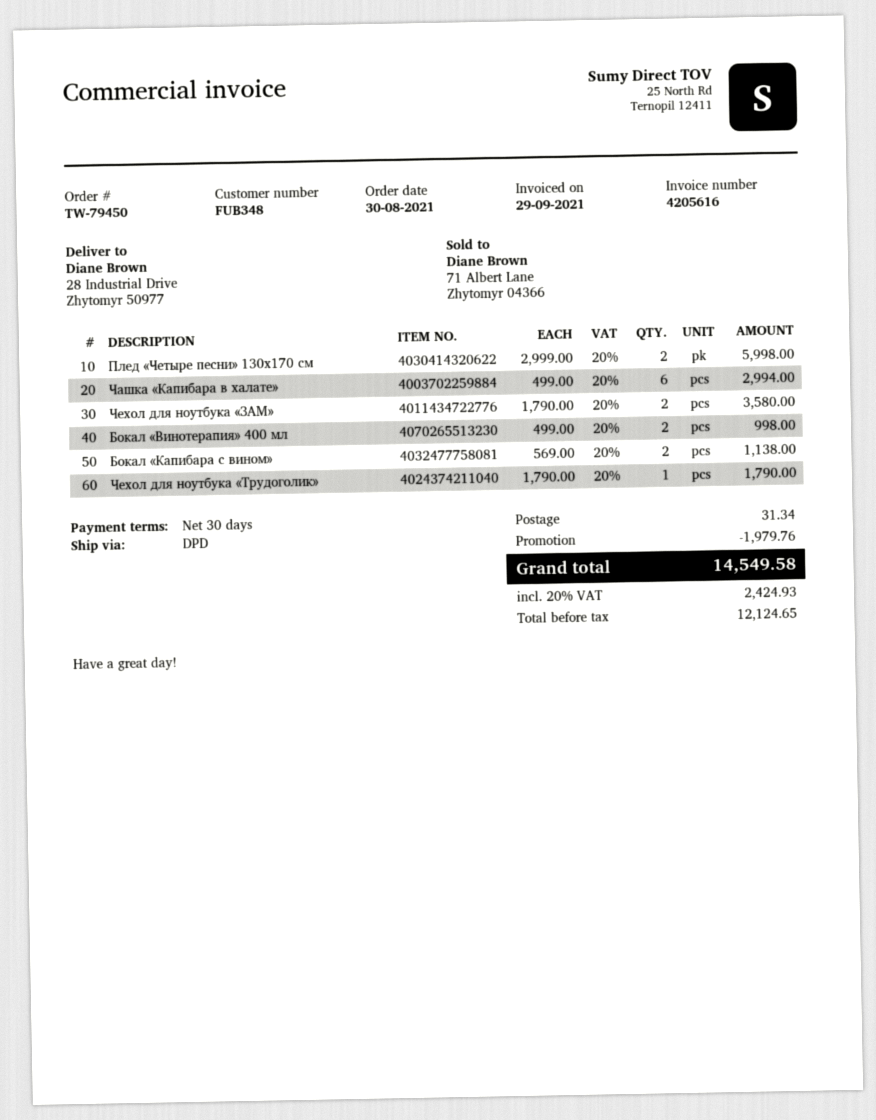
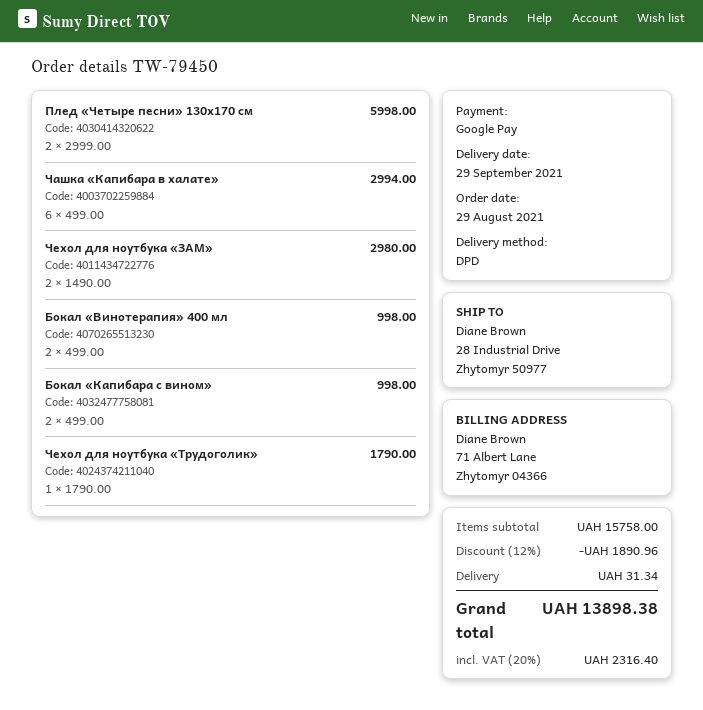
order date: 2021-08-30 -> 2021-08-29
Чехол для ноутбука «ЗАМ»: 2 x 1790.00 = 3580.00 -> 2 x 1490.00 = 2980.00
Бокал «Капибара с вином»: 2 x 569.00 = 1138.00 -> 2 x 499.00 = 998.00
discount: 1979.76 -> 1890.96
tax: 20% = 2424.93 -> 20% = 2316.40
total: 14549.58 -> 13898.38

